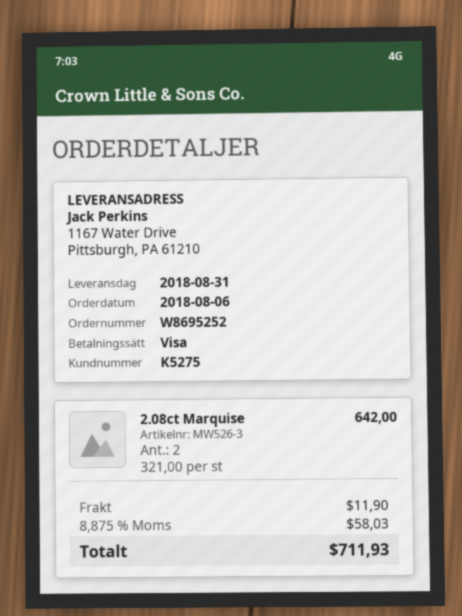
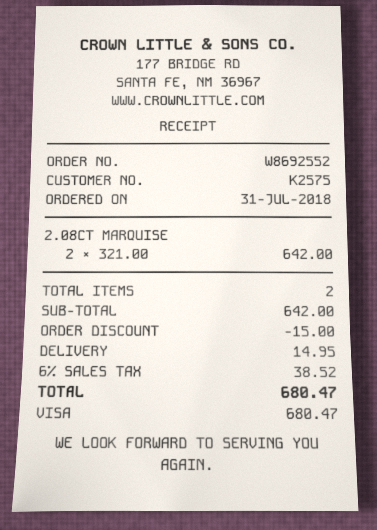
order number: W8695252 -> W8692552
order date: 2018-08-06 -> 2018-07-31
customer number: K5275 -> K2575
discount: none -> 15.00
shipping: 11.90 -> 14.95
tax: 8.875% = 58.03 -> 6% = 38.52
total: 711.93 -> 680.47

